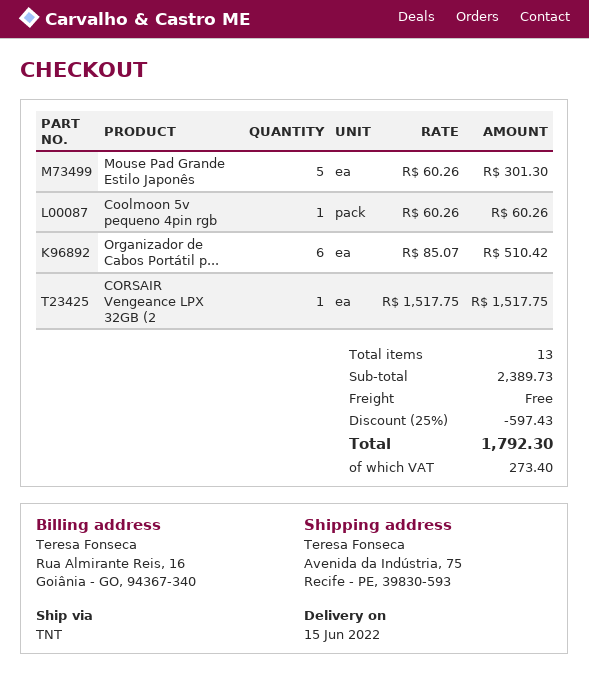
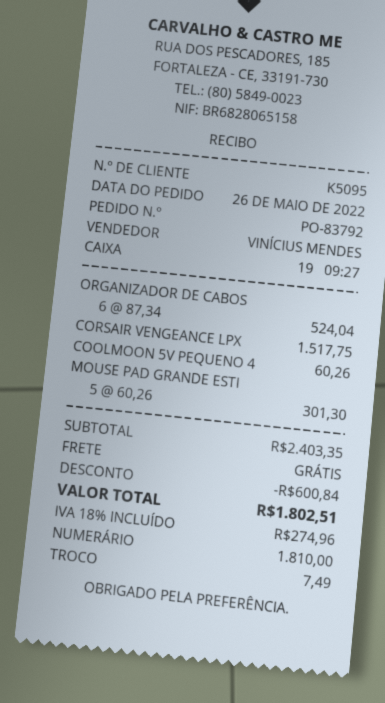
Organizador de Cabos Portátil p...: 6 x 85.07 = 510.42 -> 6 x 87.34 = 524.04
subtotal: 2389.73 -> 2403.35
discount: 597.43 -> 600.84
tax: 273.40 -> 274.96
total: 1792.30 -> 1802.51

